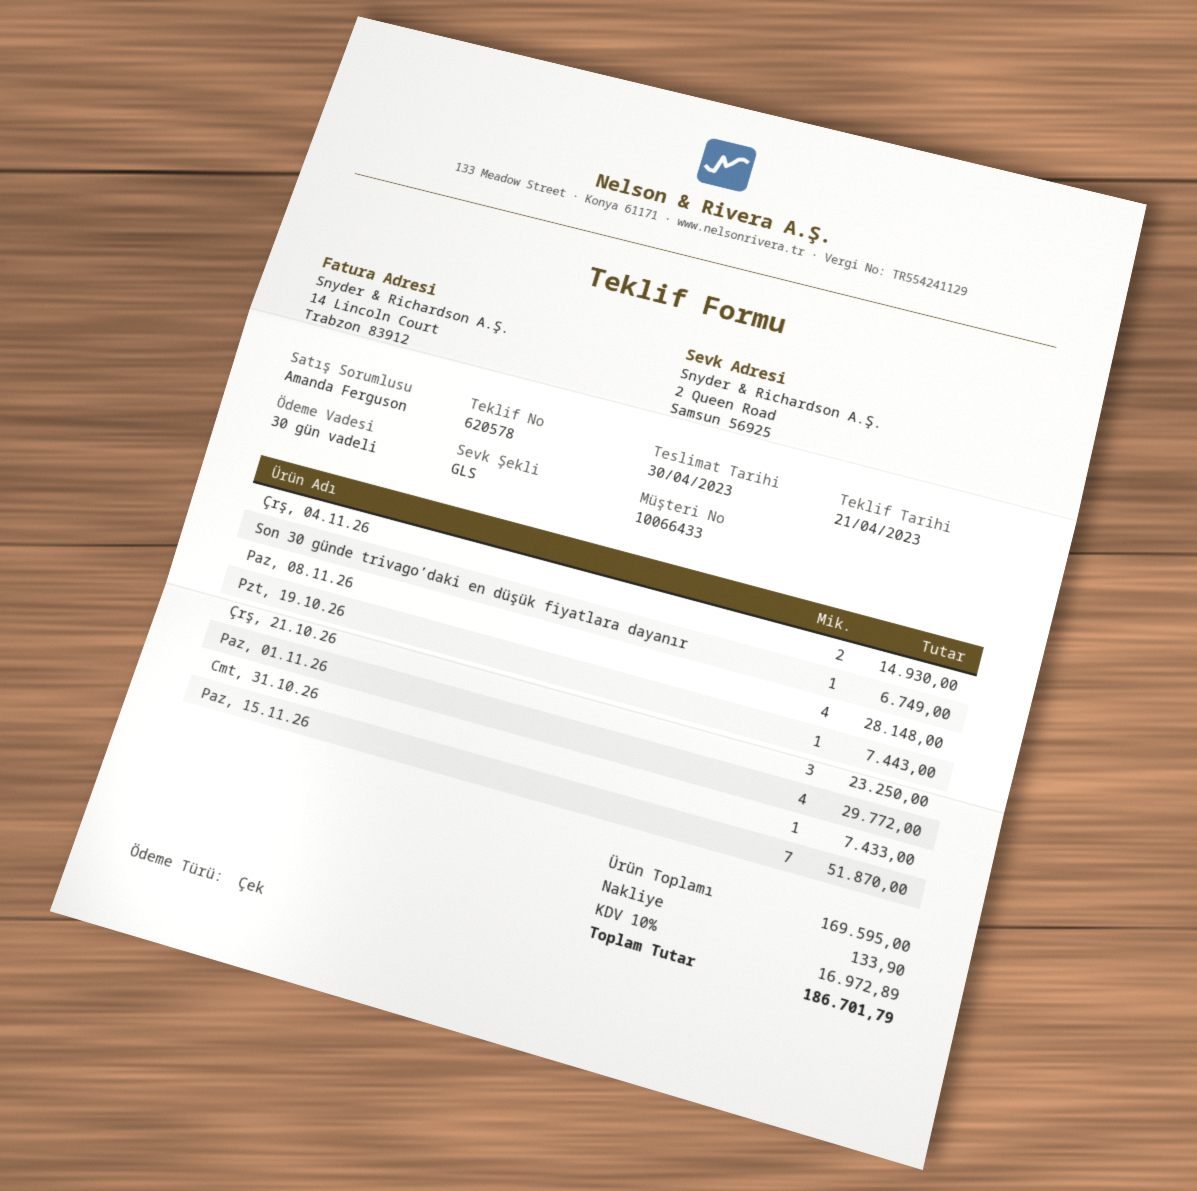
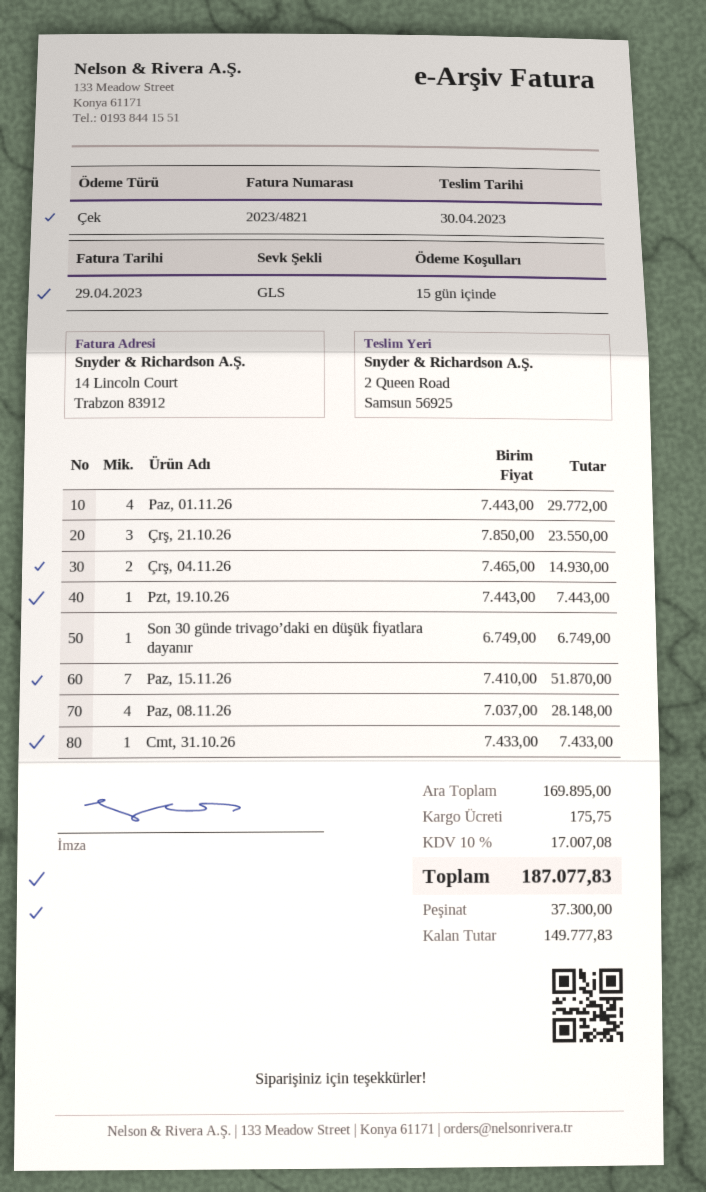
payment terms: 30 days -> 15 days
Çrş, 21.10.26: 3 for 23250.00 -> 3 for 23550.00
subtotal: 169595.00 -> 169895.00
shipping: 133.90 -> 175.75
tax: 10% = 16972.89 -> 10% = 17007.08
total: 186701.79 -> 187077.83

